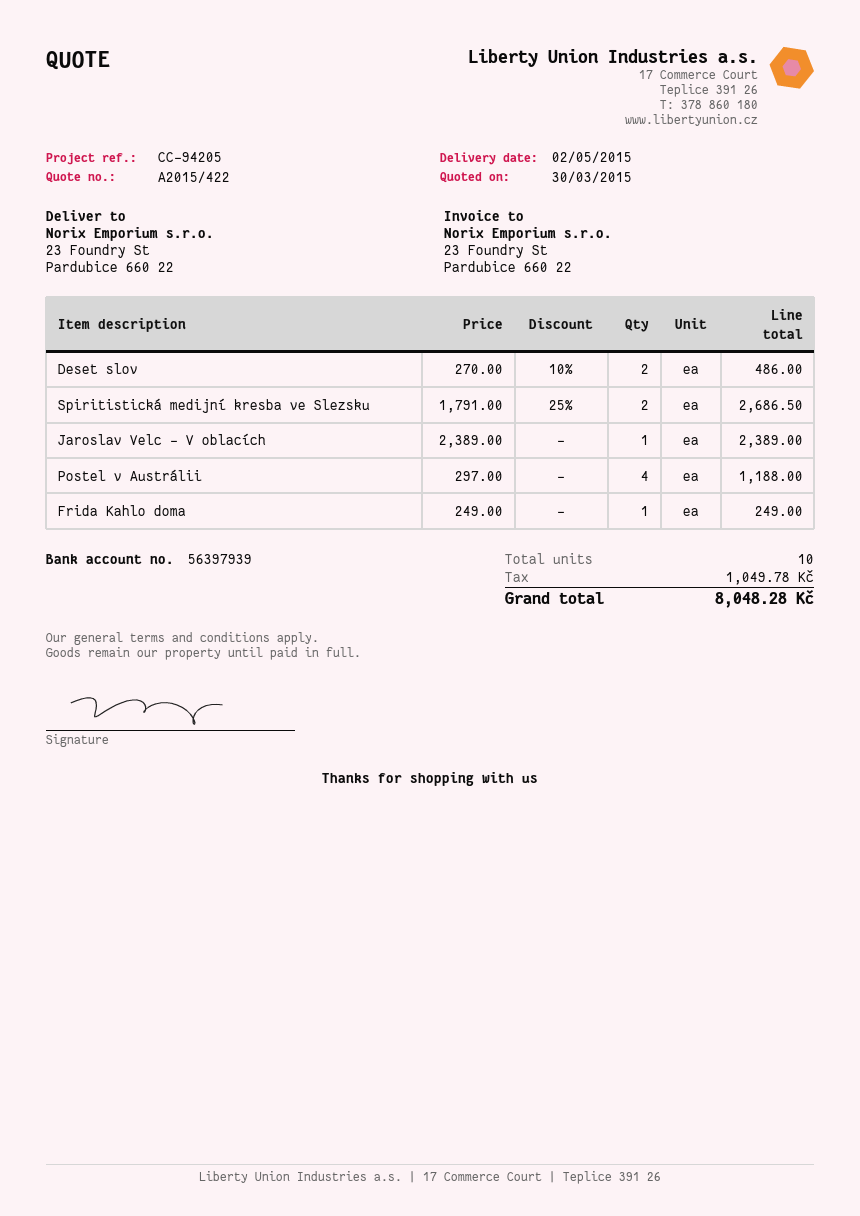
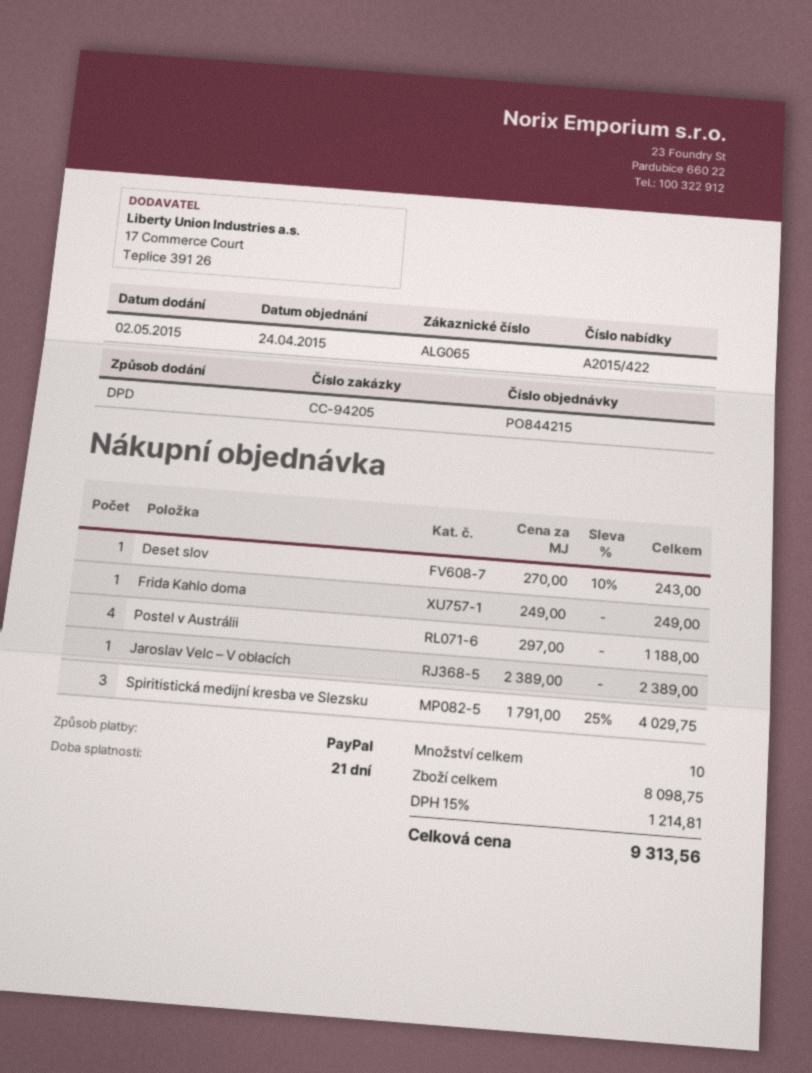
Deset slov: 2 x 270.00 - 10% = 486.00 -> 1 x 270.00 - 10% = 243.00
Spiritistická medijní kresba ve Slezsku: 2 x 1791.00 - 25% = 2686.50 -> 3 x 1791.00 - 25% = 4029.75
tax: 1049.78 -> 1214.81
total: 8048.28 -> 9313.56

